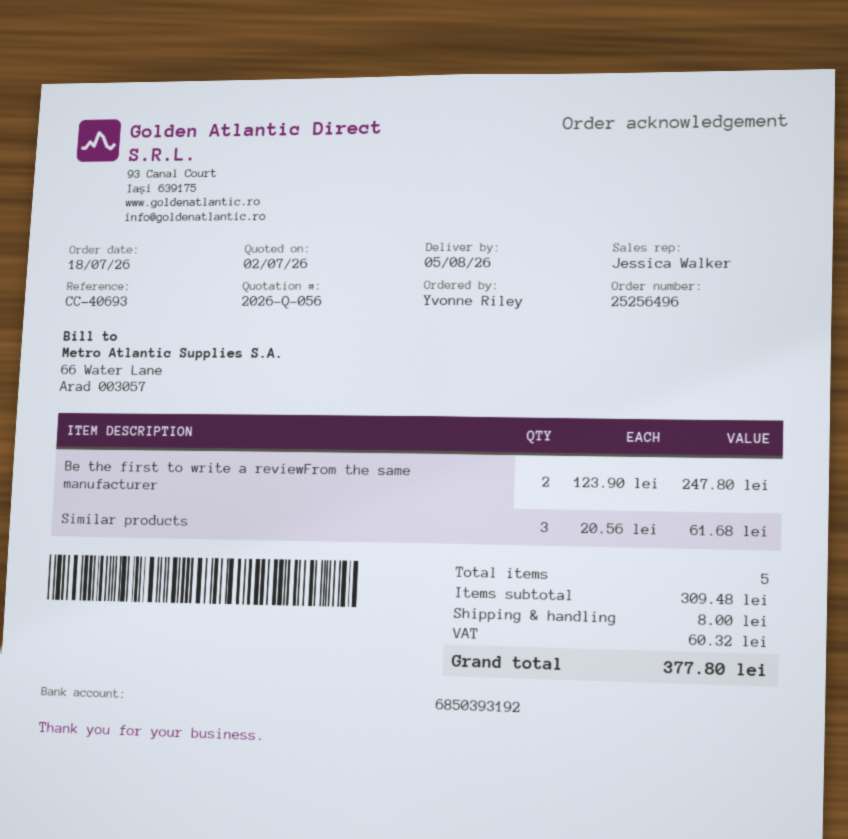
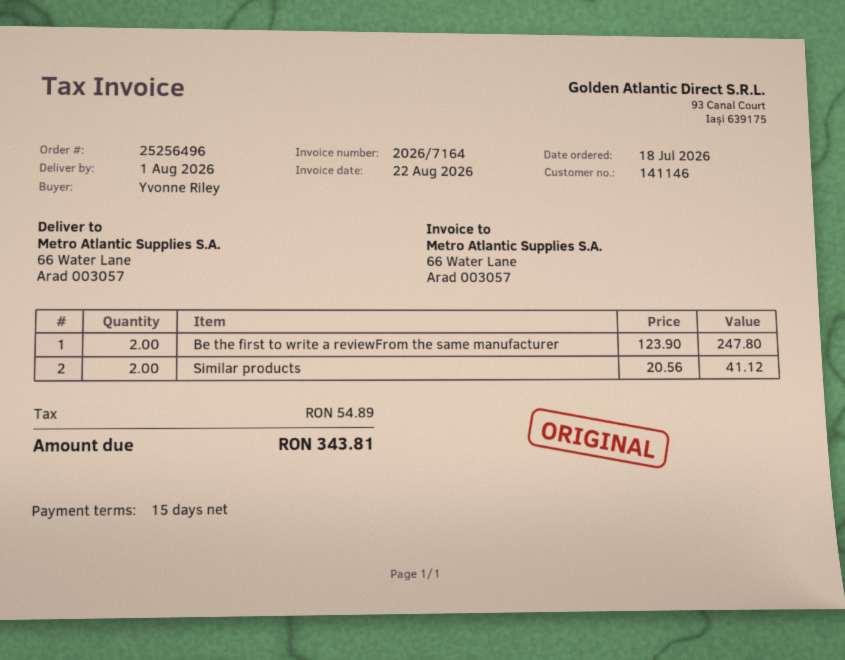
delivery date: 2026-08-05 -> 2026-08-01
Similar products: 3 x 20.56 = 61.68 -> 2 x 20.56 = 41.12
shipping: 8.00 -> none
tax: 60.32 -> 54.89
total: 377.80 -> 343.81

